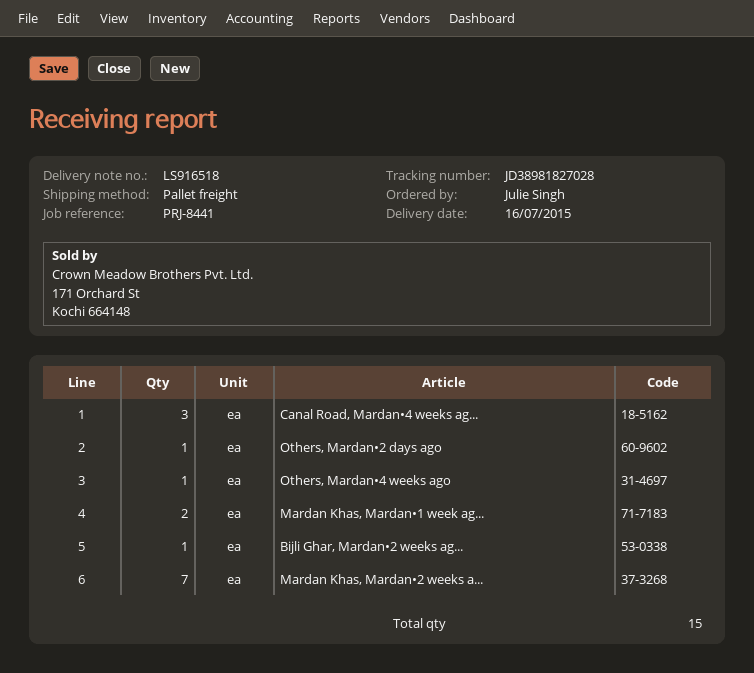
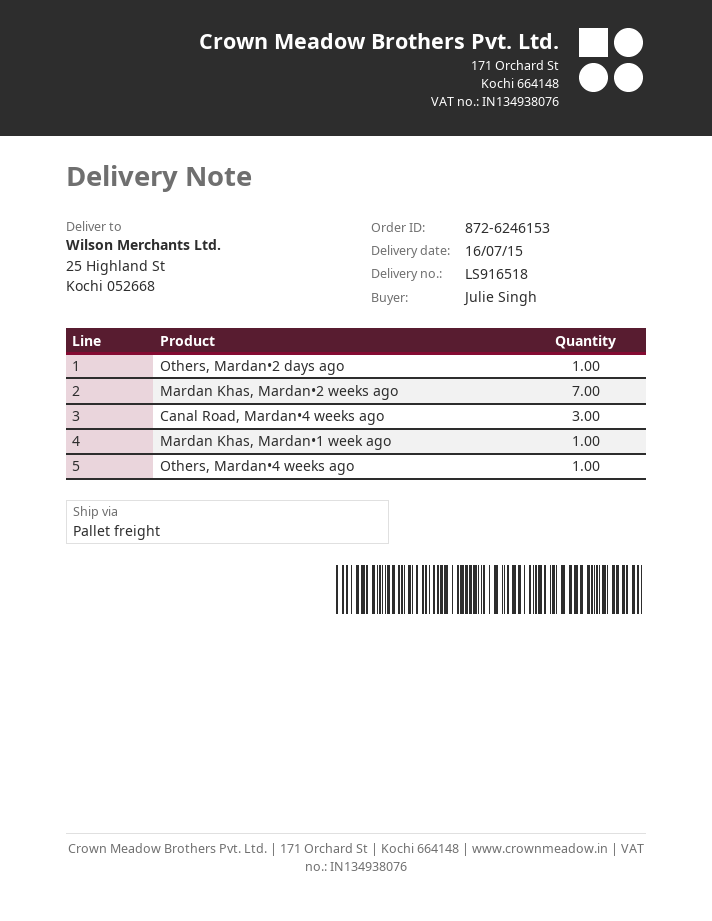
Mardan Khas, Mardan•1 week ag...: 2 -> 1
Bijli Ghar, Mardan•2 weeks ag...: 1 -> none

